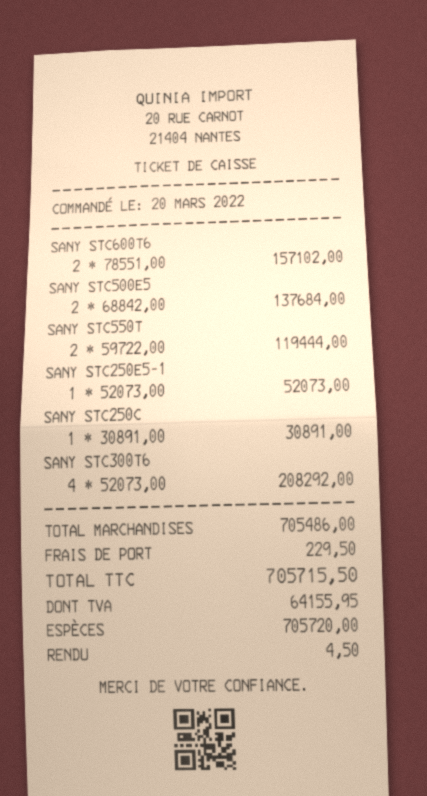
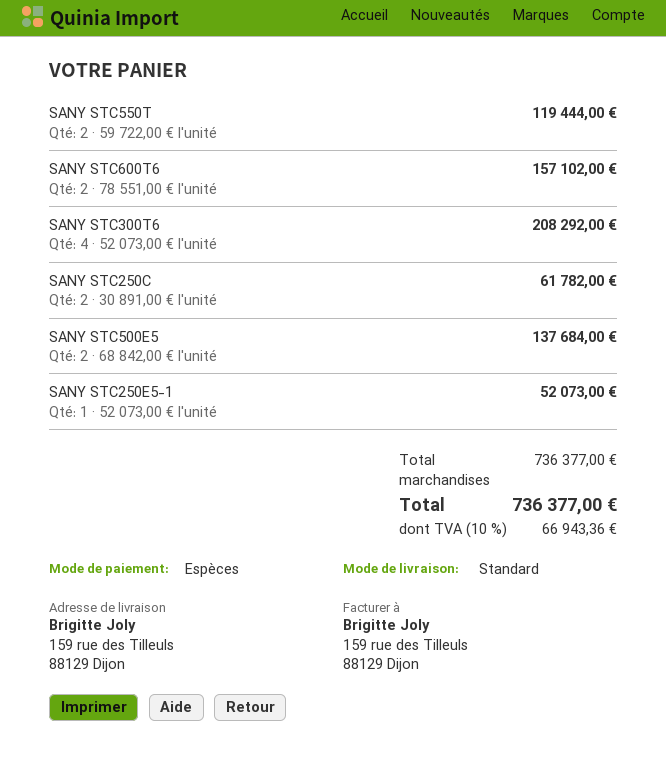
SANY STC250C: 1 x 30891.00 = 30891.00 -> 2 x 30891.00 = 61782.00
subtotal: 705486.00 -> 736377.00
shipping: 229.50 -> none
tax: 64155.95 -> 66943.36
total: 705715.50 -> 736377.00

